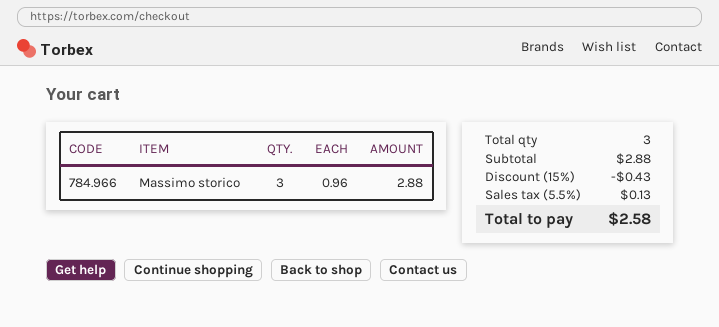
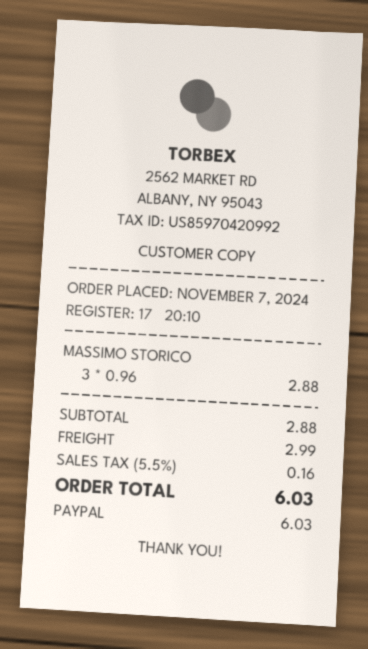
discount: 15% = 0.43 -> none
shipping: none -> 2.99
tax: 5.5% = 0.13 -> 5.5% = 0.16
total: 2.58 -> 6.03

